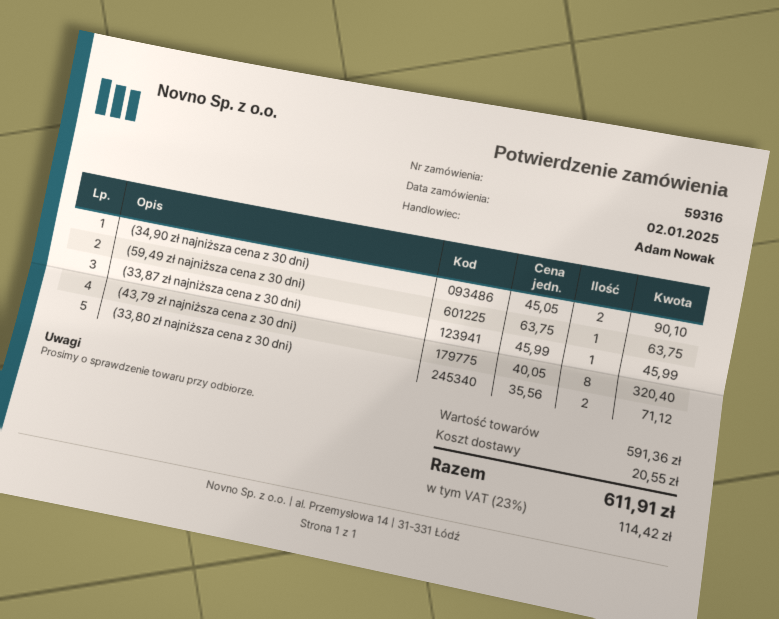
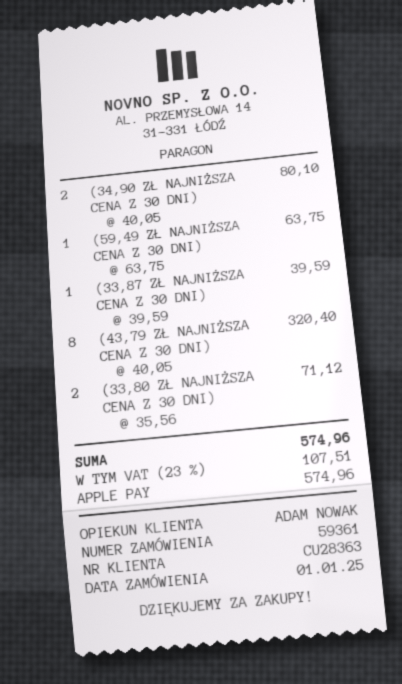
order number: 59316 -> 59361
order date: 2025-01-02 -> 2025-01-01
(34,90 zł najniższa cena z 30 dni): 2 x 45.05 = 90.10 -> 2 x 40.05 = 80.10
(33,87 zł najniższa cena z 30 dni): 1 x 45.99 = 45.99 -> 1 x 39.59 = 39.59
shipping: 20.55 -> none
tax: 23% = 114.42 -> 23% = 107.51
total: 611.91 -> 574.96

